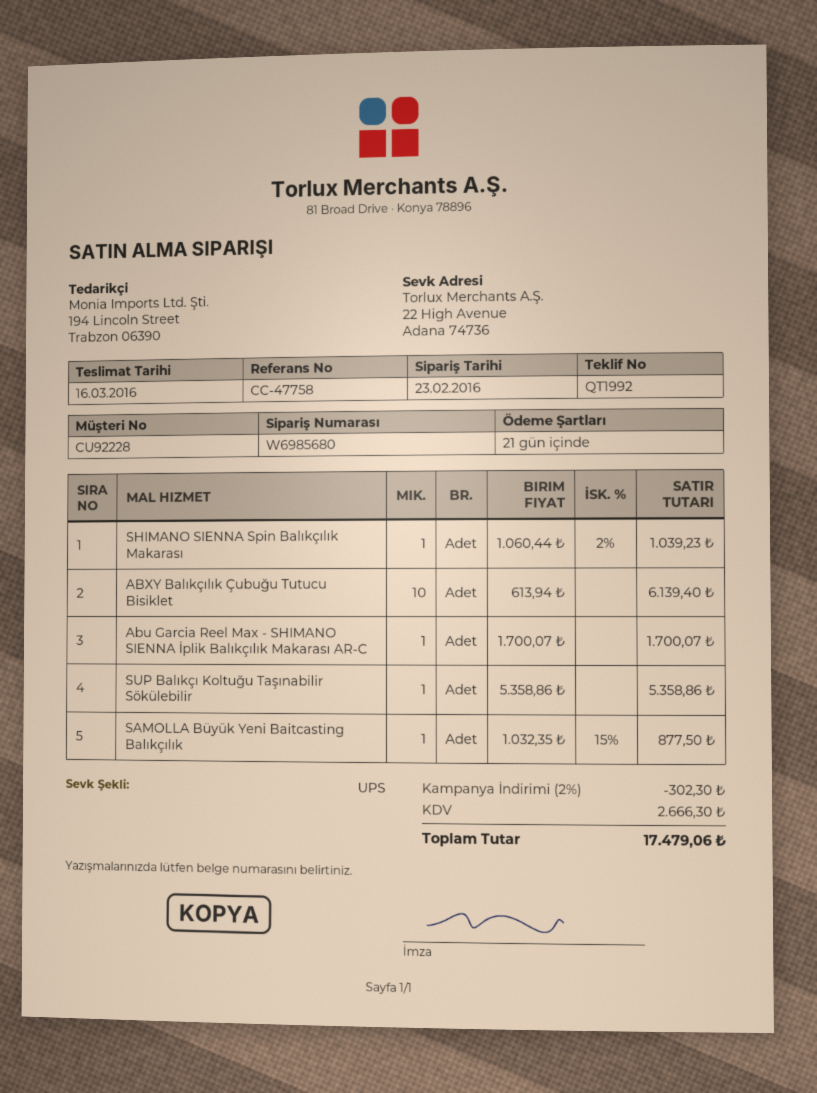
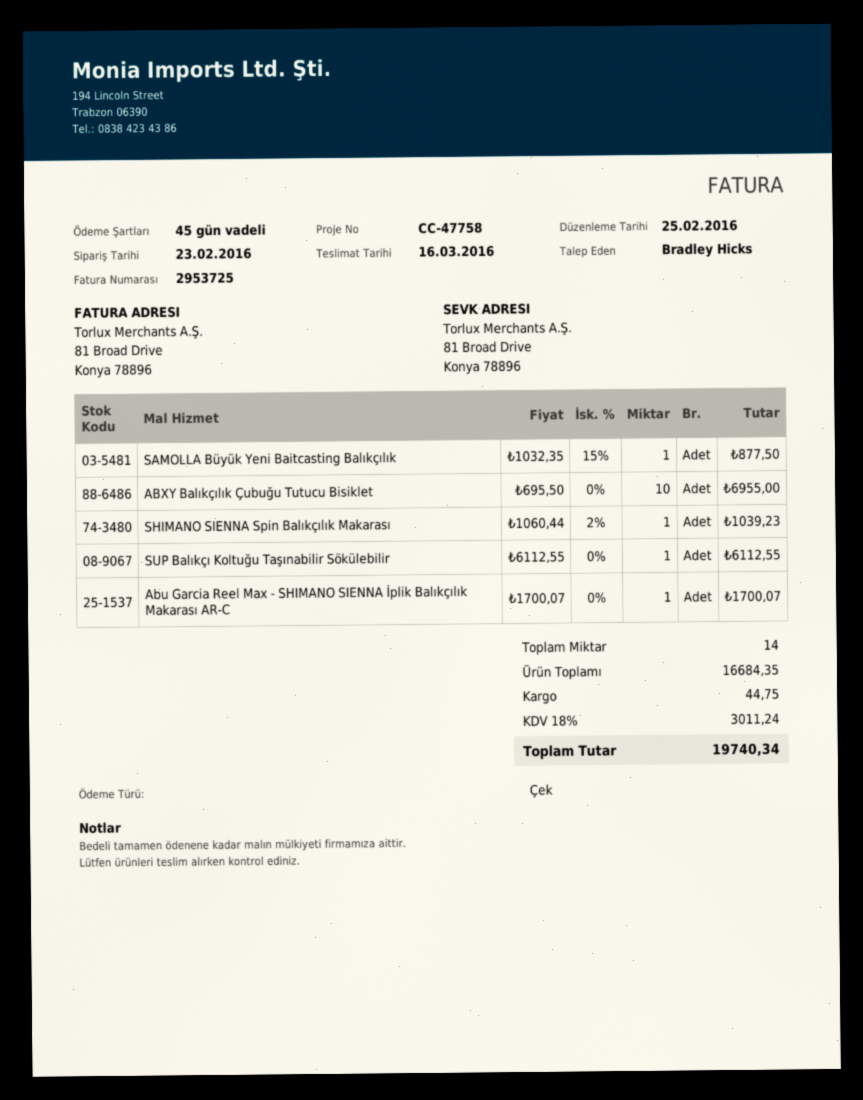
payment terms: 21 days -> 45 days
ship to: 22 High Avenue, Adana 74736 -> 81 Broad Drive, Konya 78896
ABXY Balıkçılık Çubuğu Tutucu Bisiklet: 10 x 613.94 = 6139.40 -> 10 x 695.50 = 6955.00
SUP Balıkçı Koltuğu Taşınabilir Sökülebilir: 1 x 5358.86 = 5358.86 -> 1 x 6112.55 = 6112.55
discount: 2% = 302.30 -> none
shipping: none -> 44.75
tax: 2666.30 -> 3011.24
total: 17479.06 -> 19740.34

